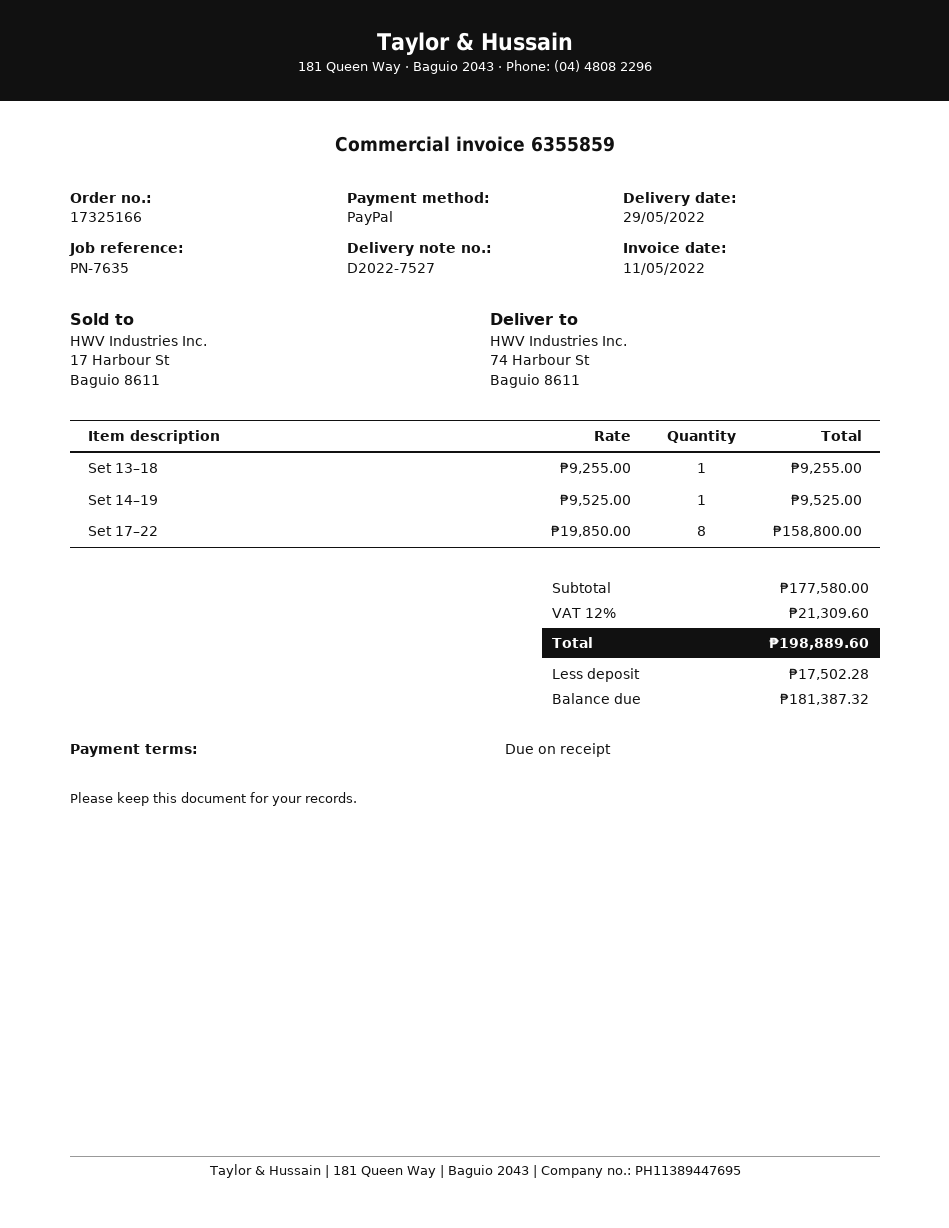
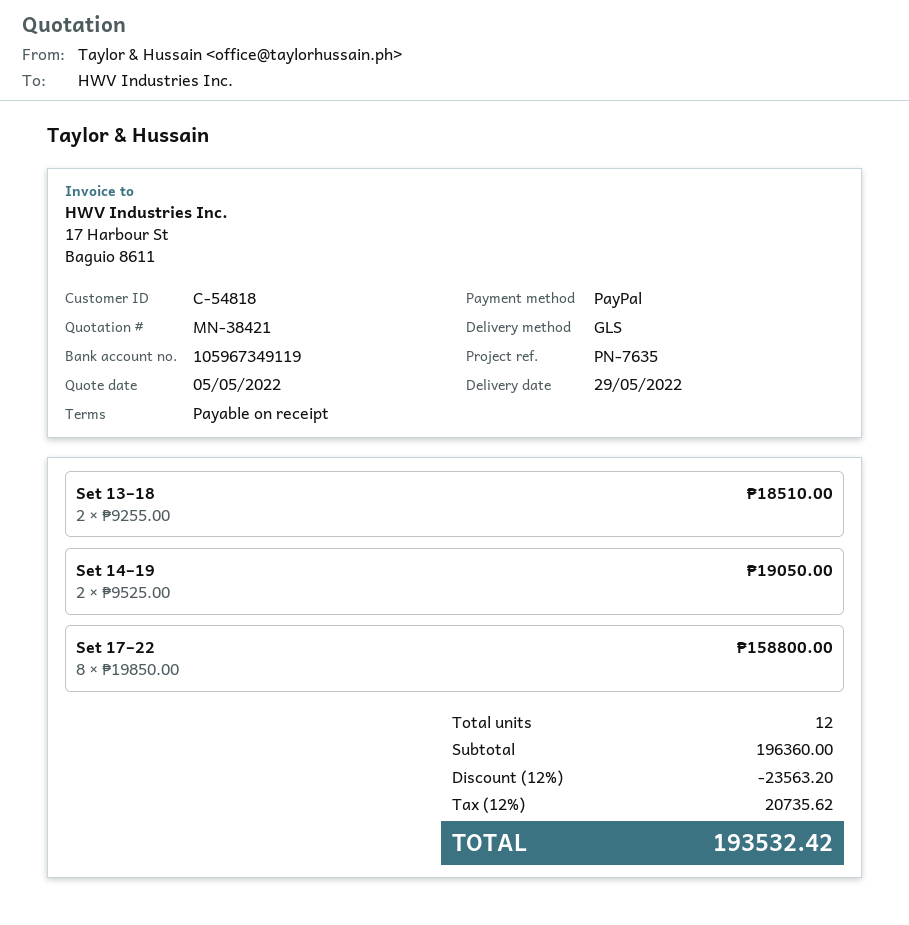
Set 13–18: 1 x 9255.00 = 9255.00 -> 2 x 9255.00 = 18510.00
Set 14–19: 1 x 9525.00 = 9525.00 -> 2 x 9525.00 = 19050.00
subtotal: 177580.00 -> 196360.00
discount: none -> 12% = 23563.20
tax: 12% = 21309.60 -> 12% = 20735.62
total: 198889.60 -> 193532.42

